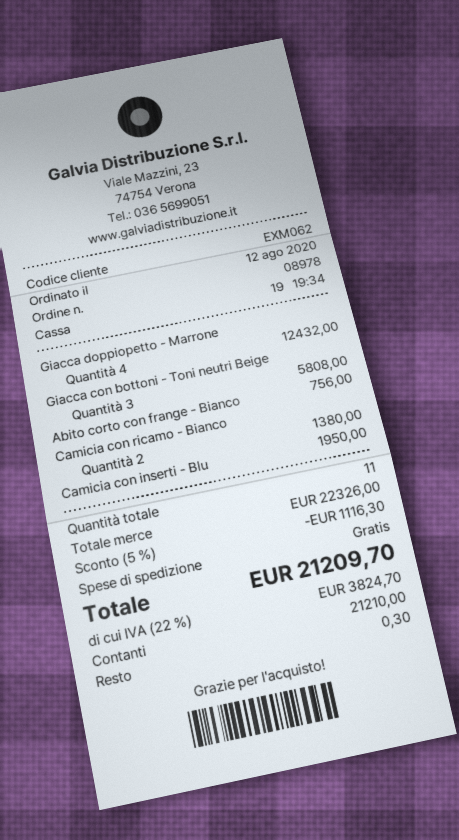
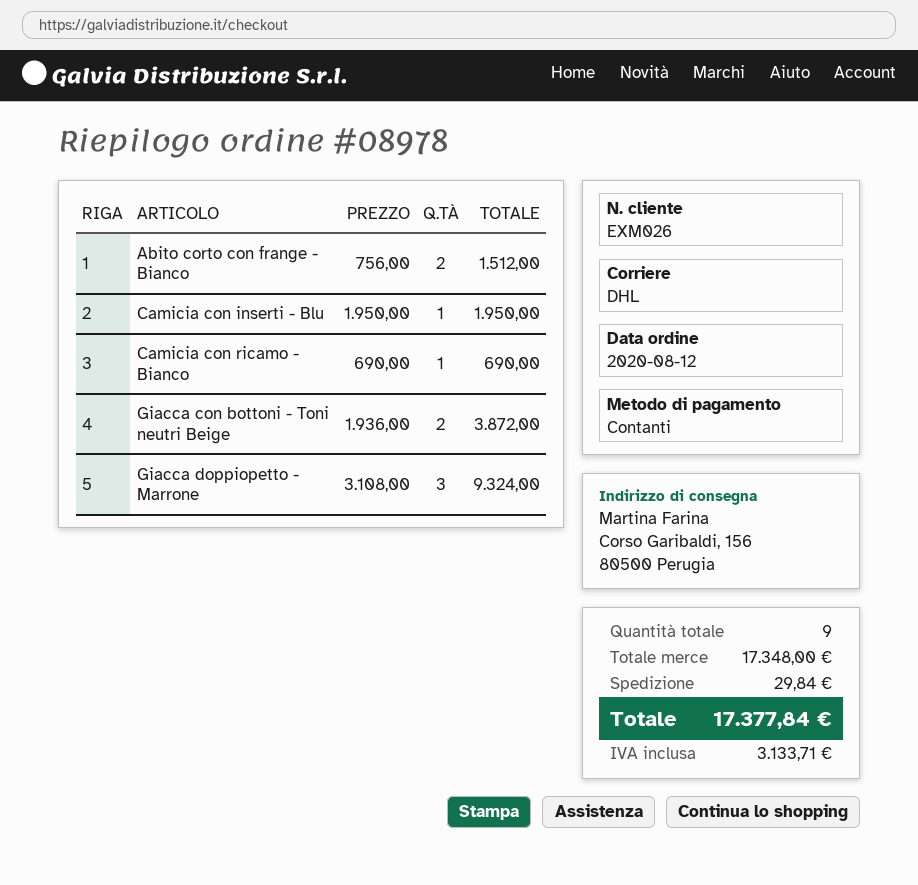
customer number: EXM062 -> EXM026
Giacca doppiopetto - Marrone: 4 for 12432.00 -> 3 for 9324.00
Giacca con bottoni - Toni neutri Beige: 3 for 5808.00 -> 2 for 3872.00
Abito corto con frange - Bianco: 1 for 756.00 -> 2 for 1512.00
Camicia con ricamo - Bianco: 2 for 1380.00 -> 1 for 690.00
total quantity: 11 -> 9
subtotal: 22326.00 -> 17348.00
discount: 5% = 1116.30 -> none
shipping: 0.00 -> 29.84
tax: 3824.70 -> 3133.71
total: 21209.70 -> 17377.84

